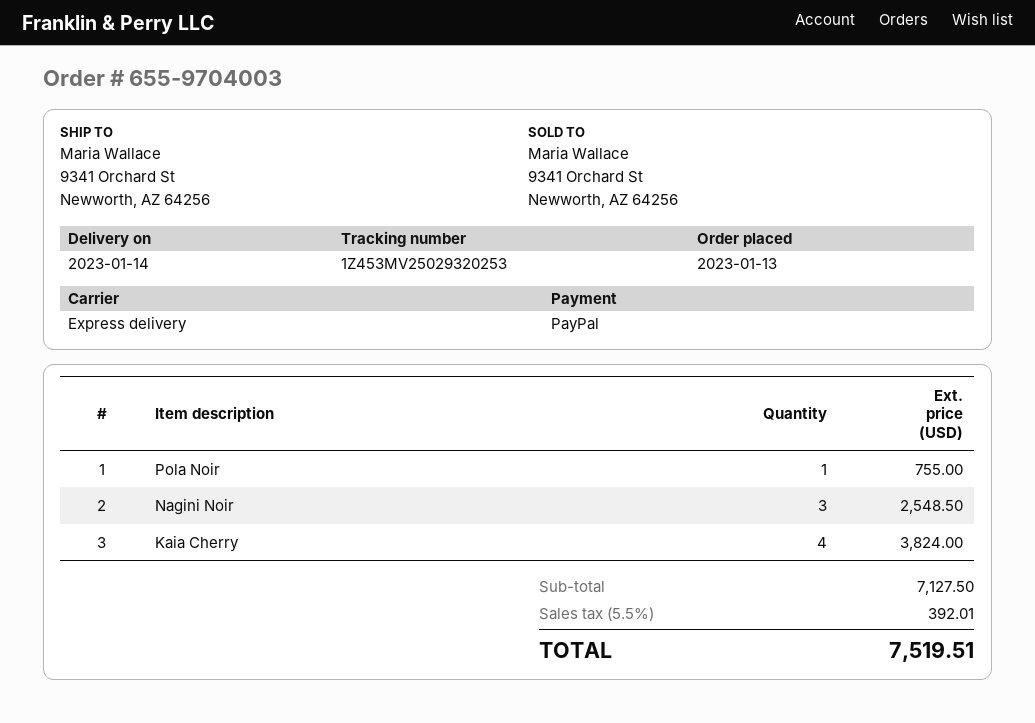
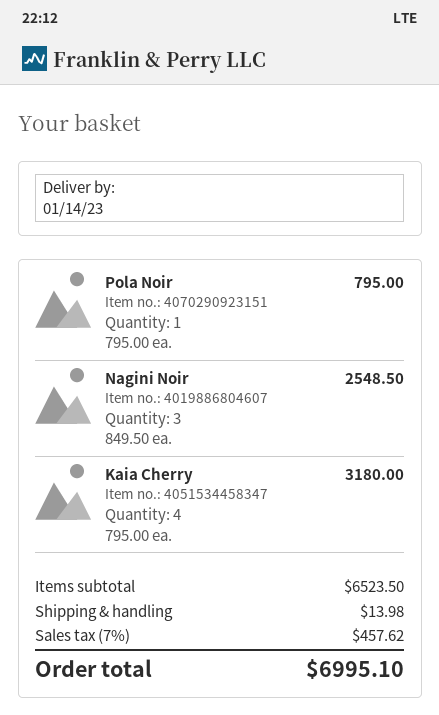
Pola Noir: 1 for 755.00 -> 1 for 795.00
Kaia Cherry: 4 for 3824.00 -> 4 for 3180.00
subtotal: 7127.50 -> 6523.50
shipping: none -> 13.98
tax: 5.5% = 392.01 -> 7% = 457.62
total: 7519.51 -> 6995.10

